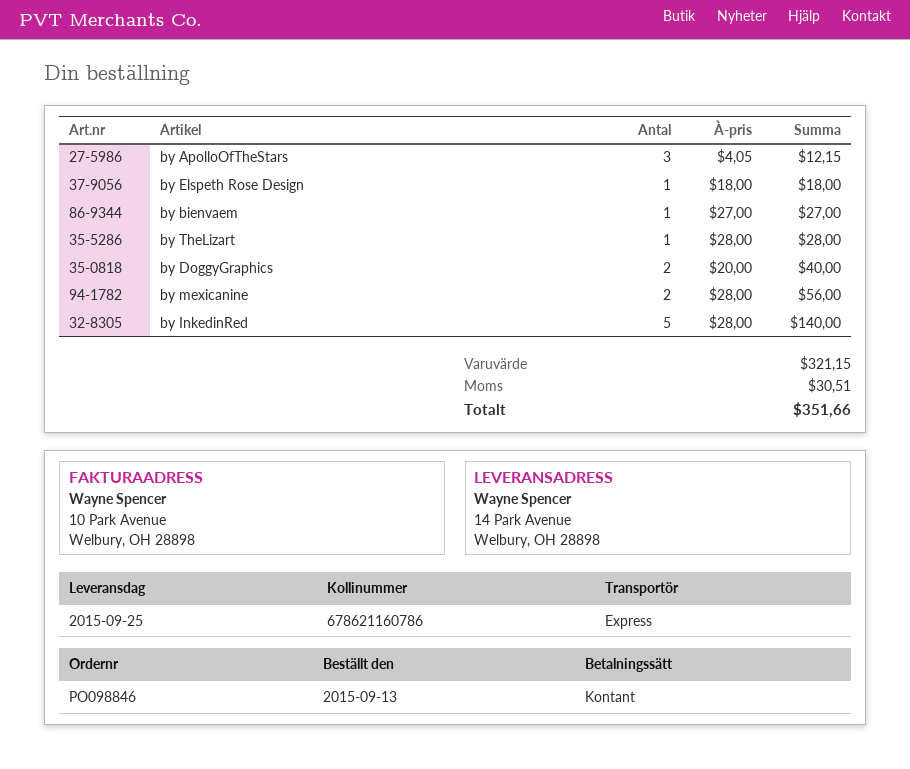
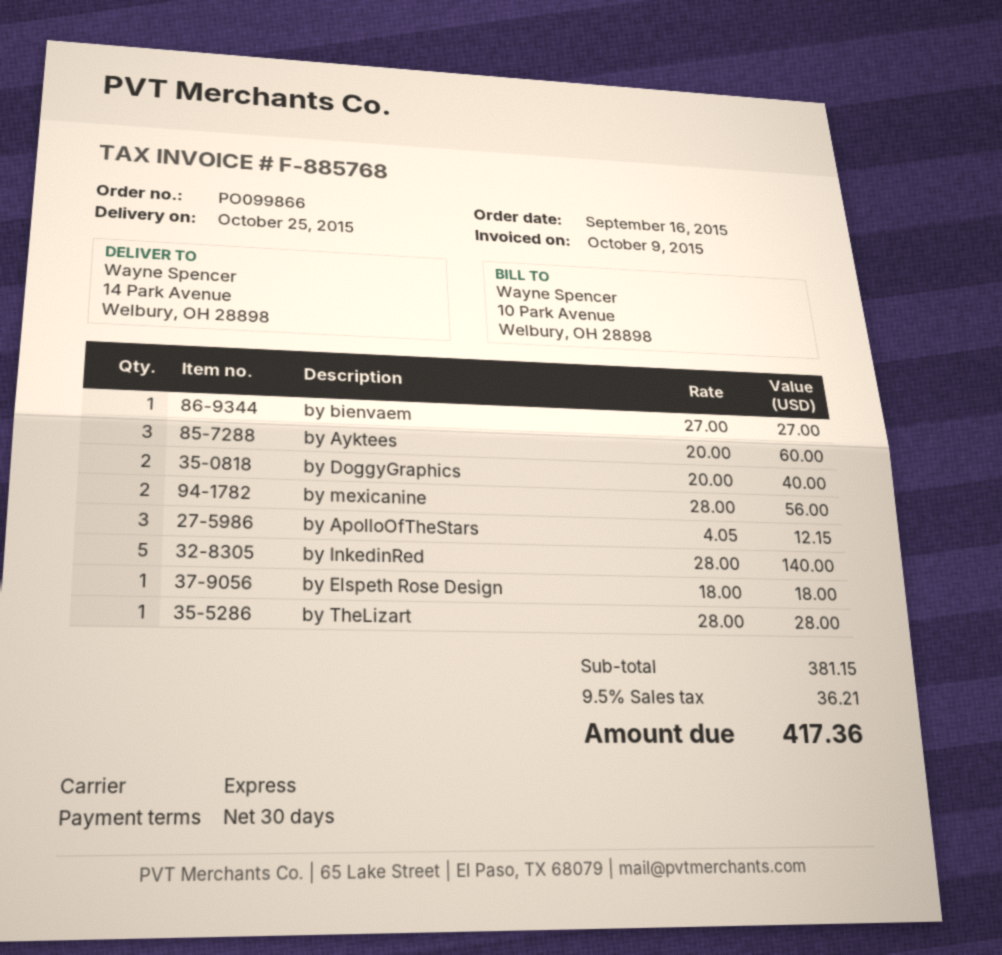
order number: PO098846 -> PO099866
order date: 2015-09-13 -> 2015-09-16
delivery date: 2015-09-25 -> 2015-10-25
by Ayktees: none -> 3 x 20.00 = 60.00
subtotal: 321.15 -> 381.15
tax: 30.51 -> 36.21
total: 351.66 -> 417.36

